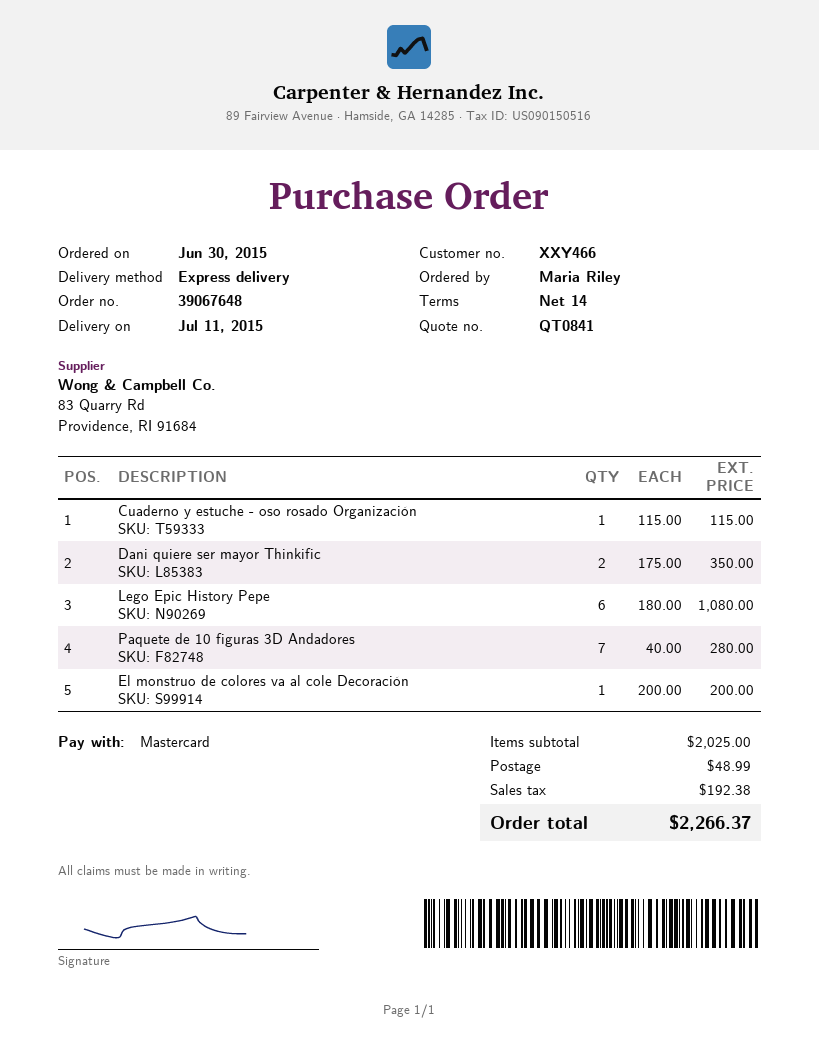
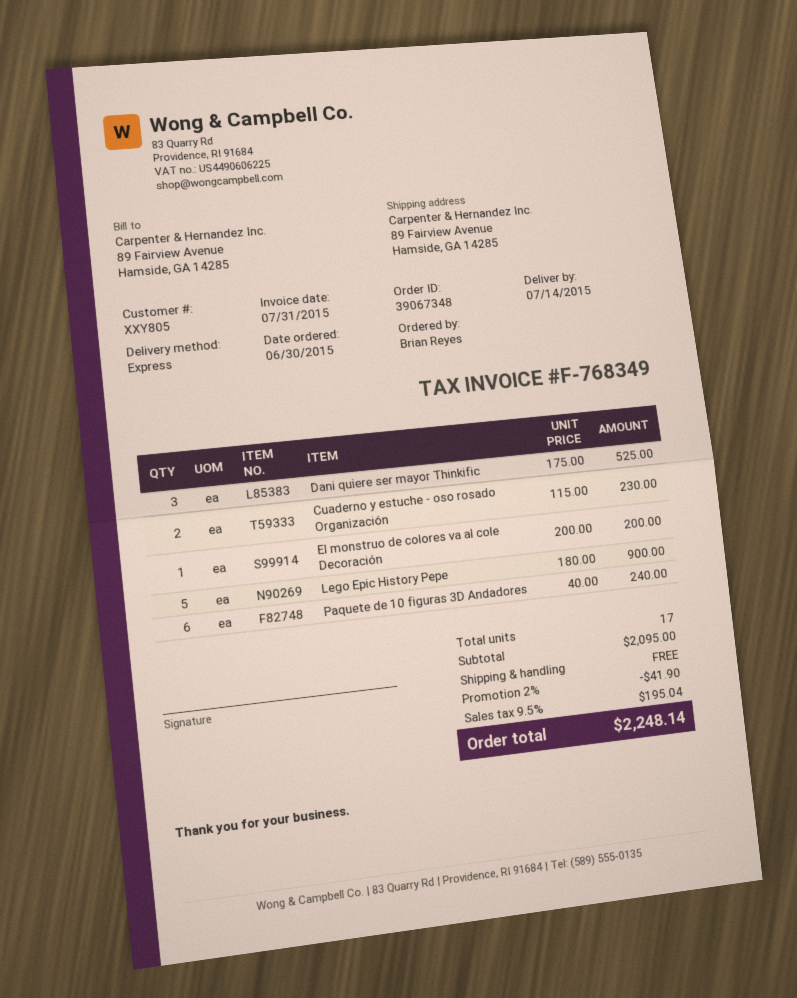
order number: 39067648 -> 39067348
delivery date: 2015-07-11 -> 2015-07-14
customer number: XXY466 -> XXY805
ordered by: Maria Riley -> Brian Reyes
Cuaderno y estuche - oso rosado Organización: 1 x 115.00 = 115.00 -> 2 x 115.00 = 230.00
Dani quiere ser mayor Thinkific: 2 x 175.00 = 350.00 -> 3 x 175.00 = 525.00
Lego Epic History Pepe: 6 x 180.00 = 1080.00 -> 5 x 180.00 = 900.00
Paquete de 10 figuras 3D Andadores: 7 x 40.00 = 280.00 -> 6 x 40.00 = 240.00
subtotal: 2025.00 -> 2095.00
discount: none -> 2% = 41.90
shipping: 48.99 -> 0.00
tax: 192.38 -> 195.04
total: 2266.37 -> 2248.14

